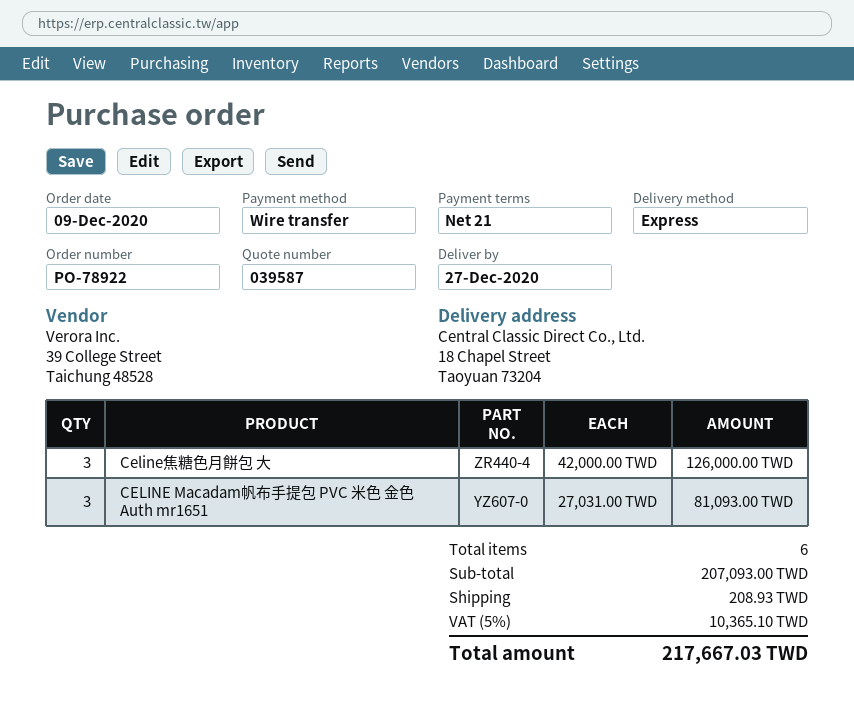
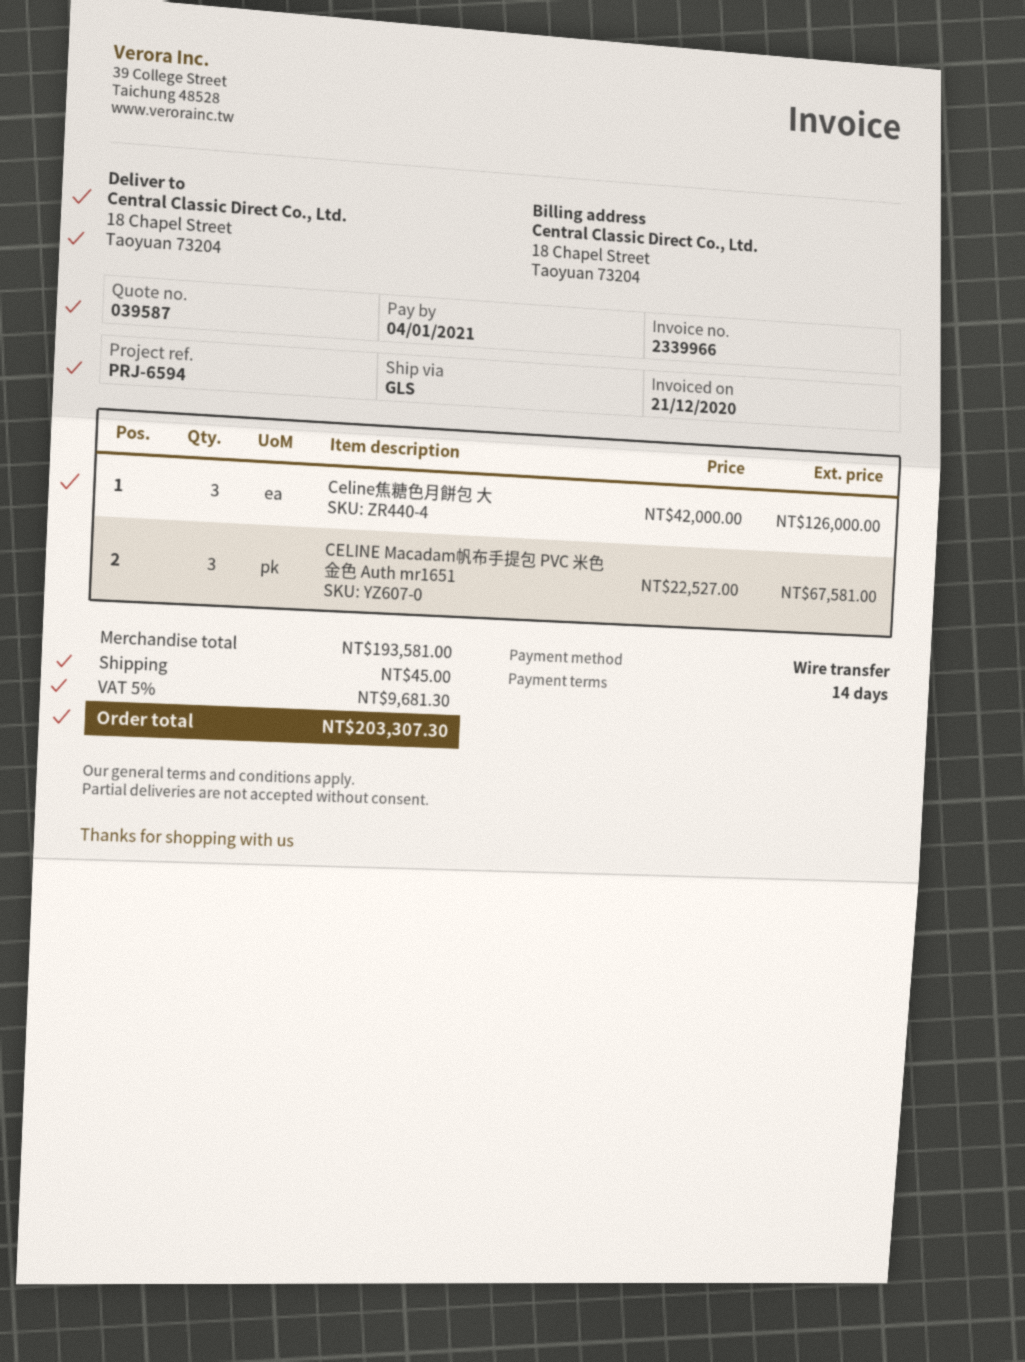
payment terms: 21 days -> 14 days
shipping method: express -> GLS
CELINE Macadam帆布手提包 PVC 米色 金色 Auth mr1651: 3 x 27031.00 = 81093.00 -> 3 x 22527.00 = 67581.00
subtotal: 207093.00 -> 193581.00
shipping: 208.93 -> 45.00
tax: 5% = 10365.10 -> 5% = 9681.30
total: 217667.03 -> 203307.30

